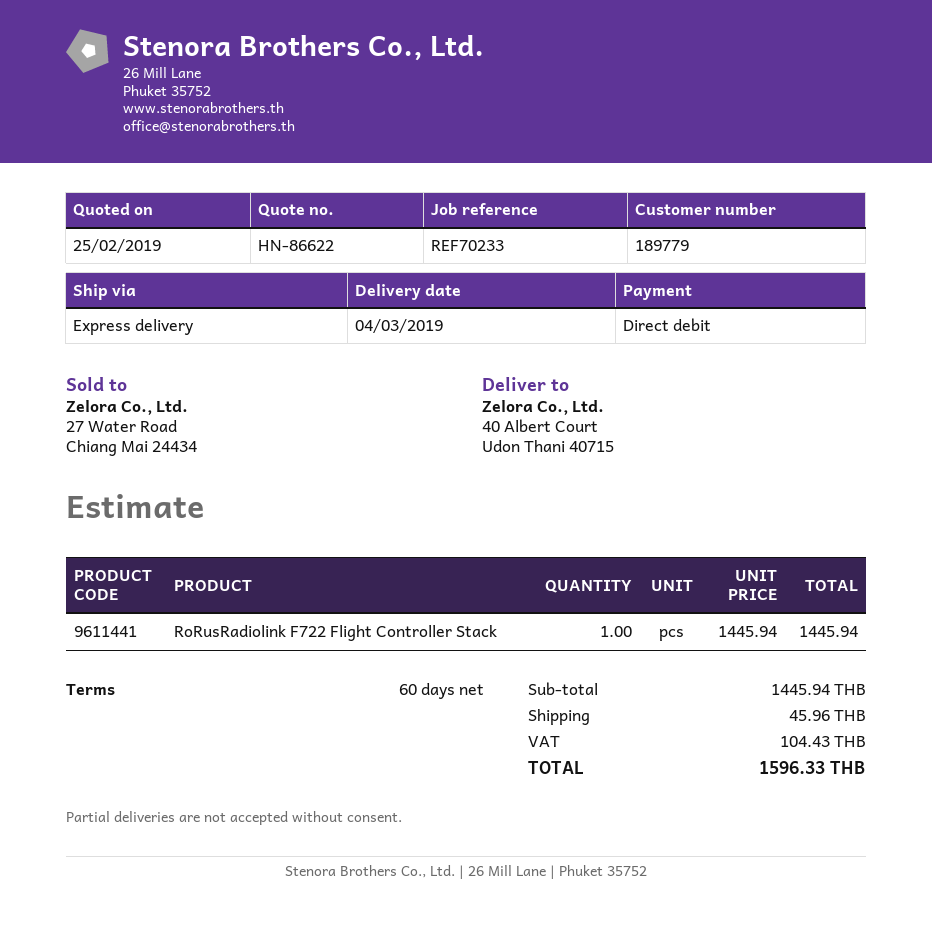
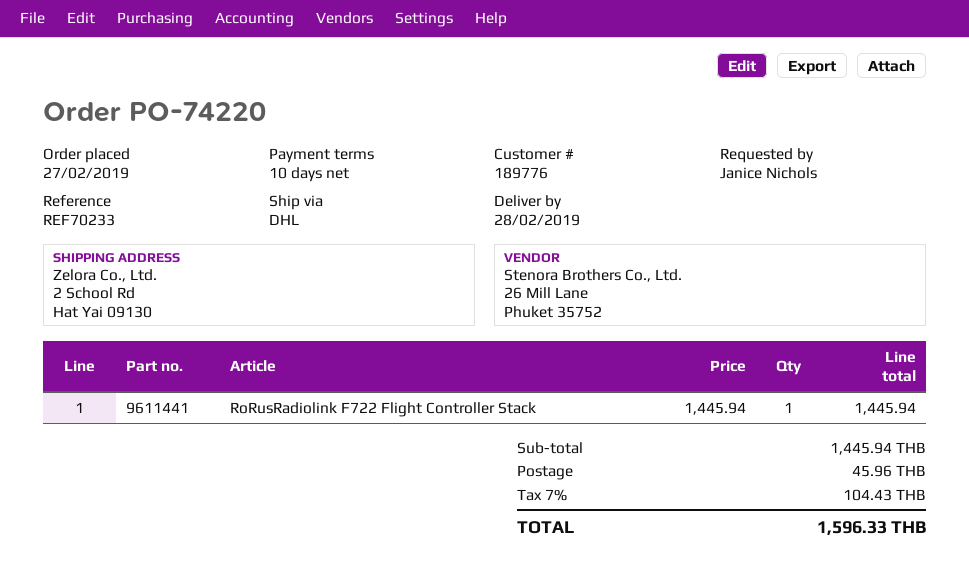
delivery date: 2019-03-04 -> 2019-02-28
payment terms: 60 days -> 10 days
customer number: 189779 -> 189776
shipping method: express -> DHL
ship to: 40 Albert Court, Udon Thani 40715 -> 2 School Rd, Hat Yai 09130

